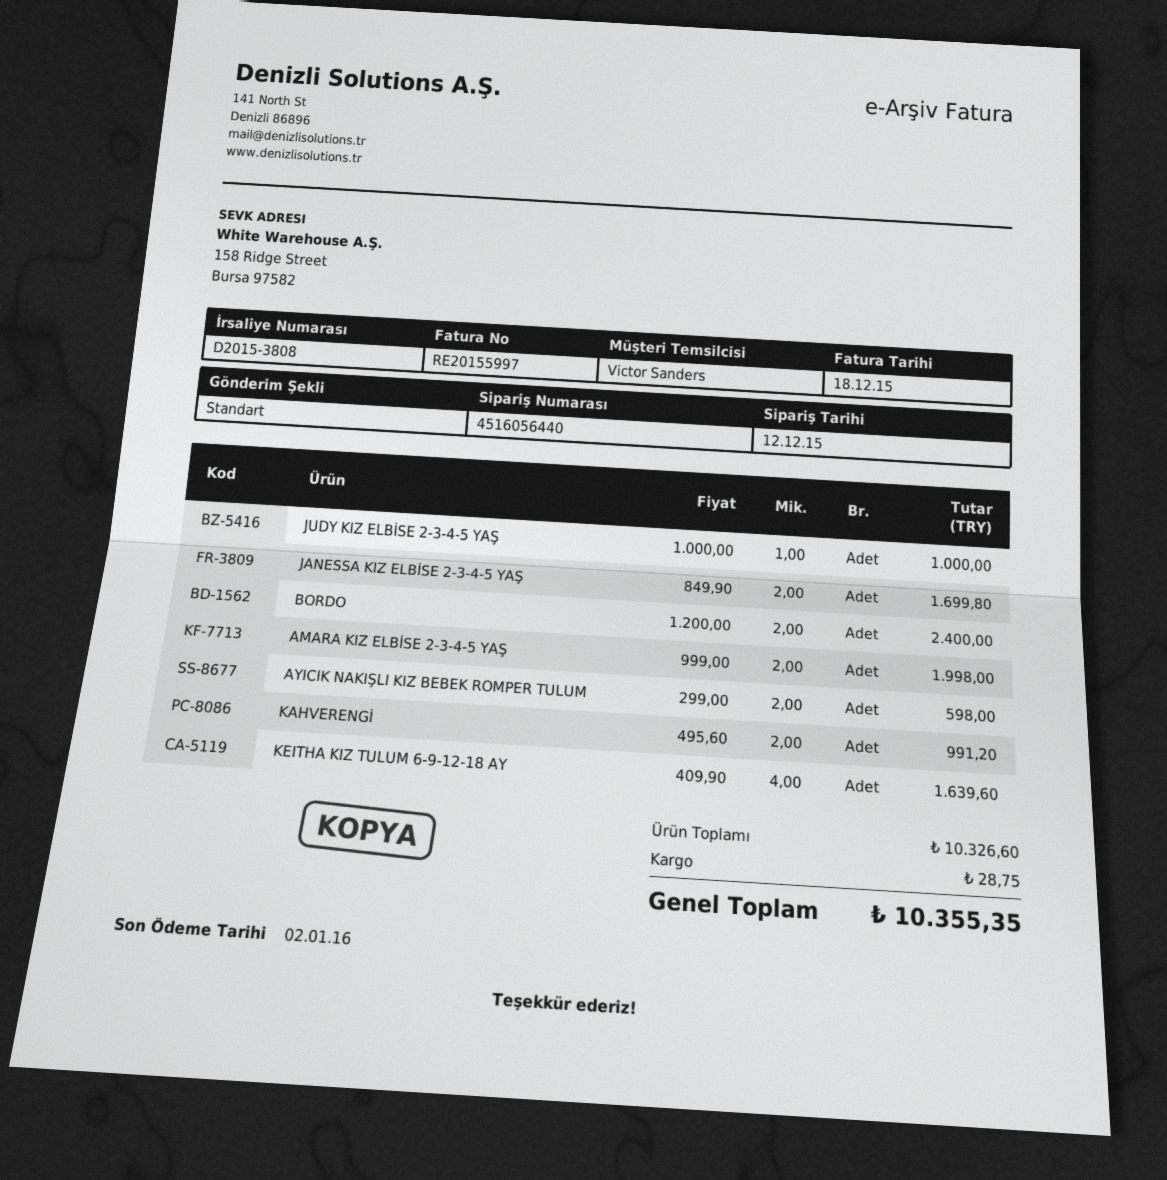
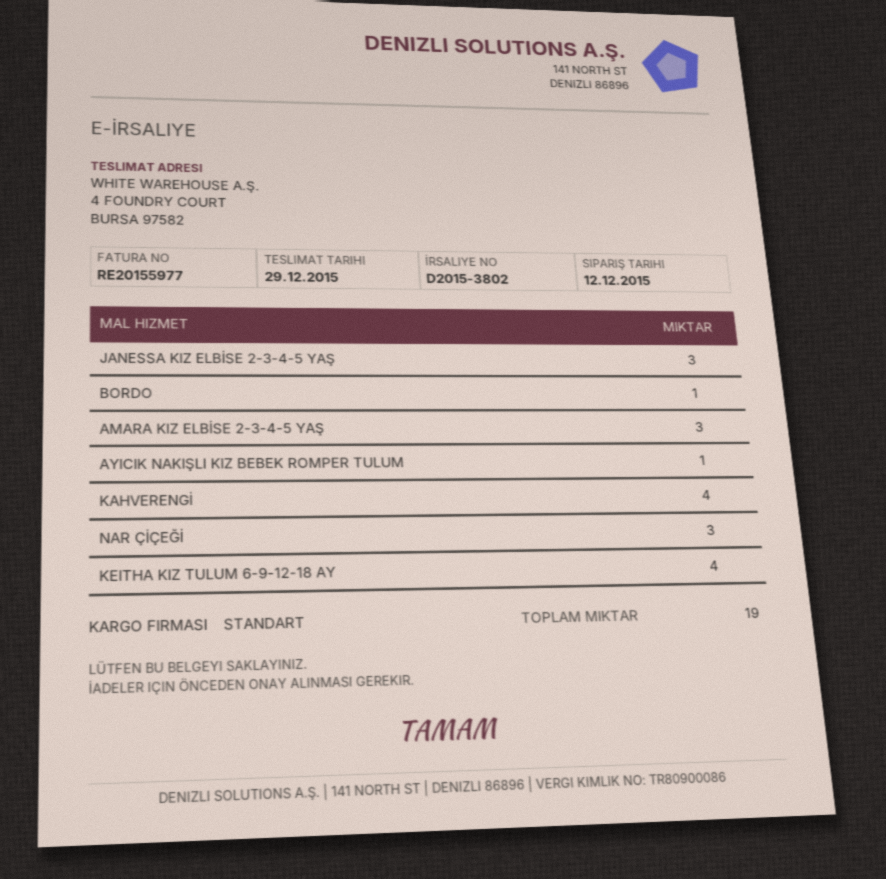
delivery note number: D2015-3808 -> D2015-3802
invoice number: RE20155997 -> RE20155977
ship to: 158 Ridge Street, Bursa 97582 -> 4 FOUNDRY COURT, BURSA 97582
JUDY KIZ ELBİSE 2-3-4-5 YAŞ: 1 -> none
JANESSA KIZ ELBİSE 2-3-4-5 YAŞ: 2 -> 3
BORDO: 2 -> 1
AMARA KIZ ELBİSE 2-3-4-5 YAŞ: 2 -> 3
AYICIK NAKIŞLI KIZ BEBEK ROMPER TULUM: 2 -> 1
KAHVERENGİ: 2 -> 4
NAR ÇİÇEĞİ: none -> 3

